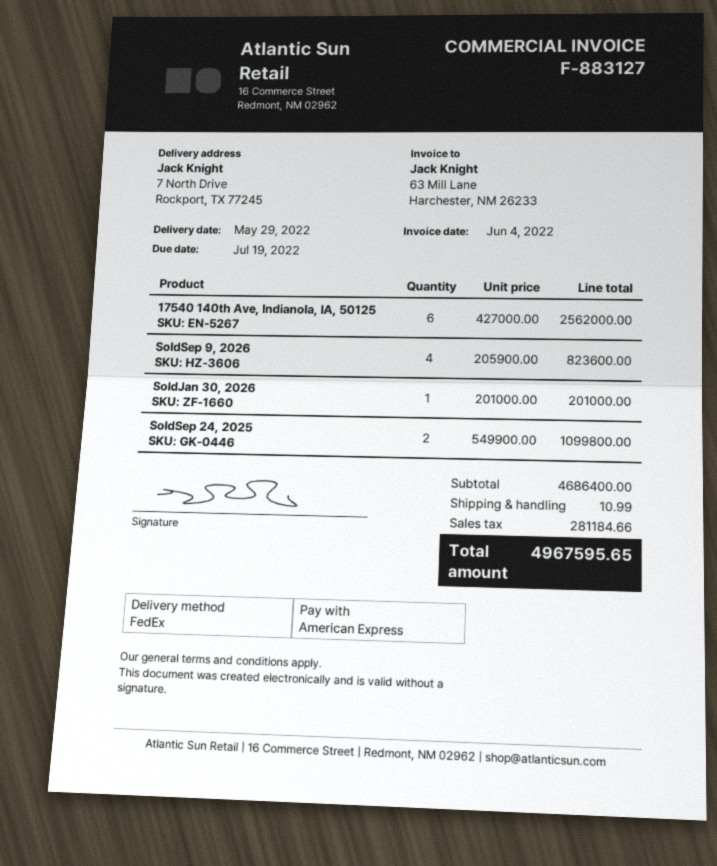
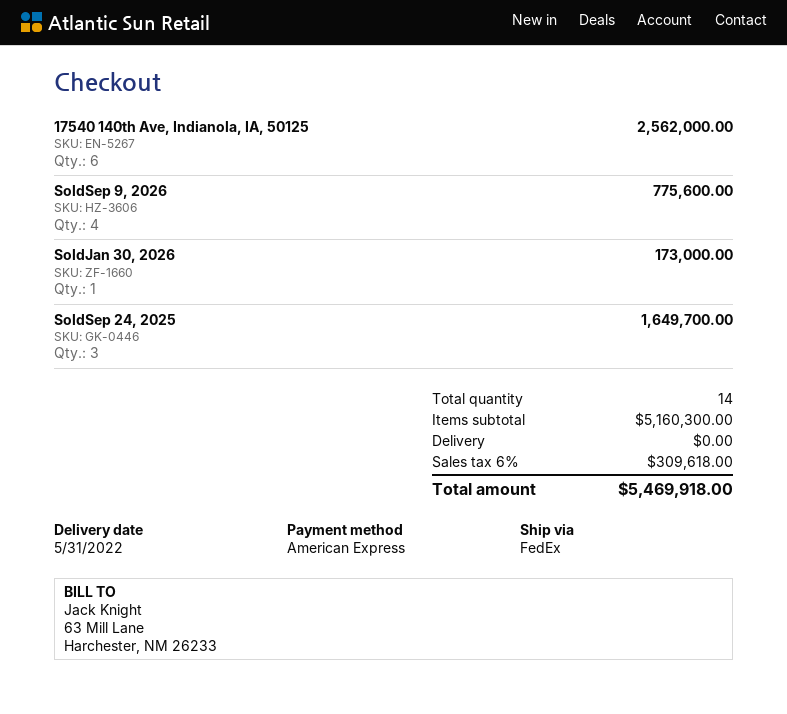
delivery date: 2022-05-29 -> 2022-05-31
SoldSep 9, 2026: 4 for 823600.00 -> 4 for 775600.00
SoldJan 30, 2026: 1 for 201000.00 -> 1 for 173000.00
SoldSep 24, 2025: 2 for 1099800.00 -> 3 for 1649700.00
subtotal: 4686400.00 -> 5160300.00
shipping: 10.99 -> 0.00
tax: 281184.66 -> 309618.00
total: 4967595.65 -> 5469918.00

